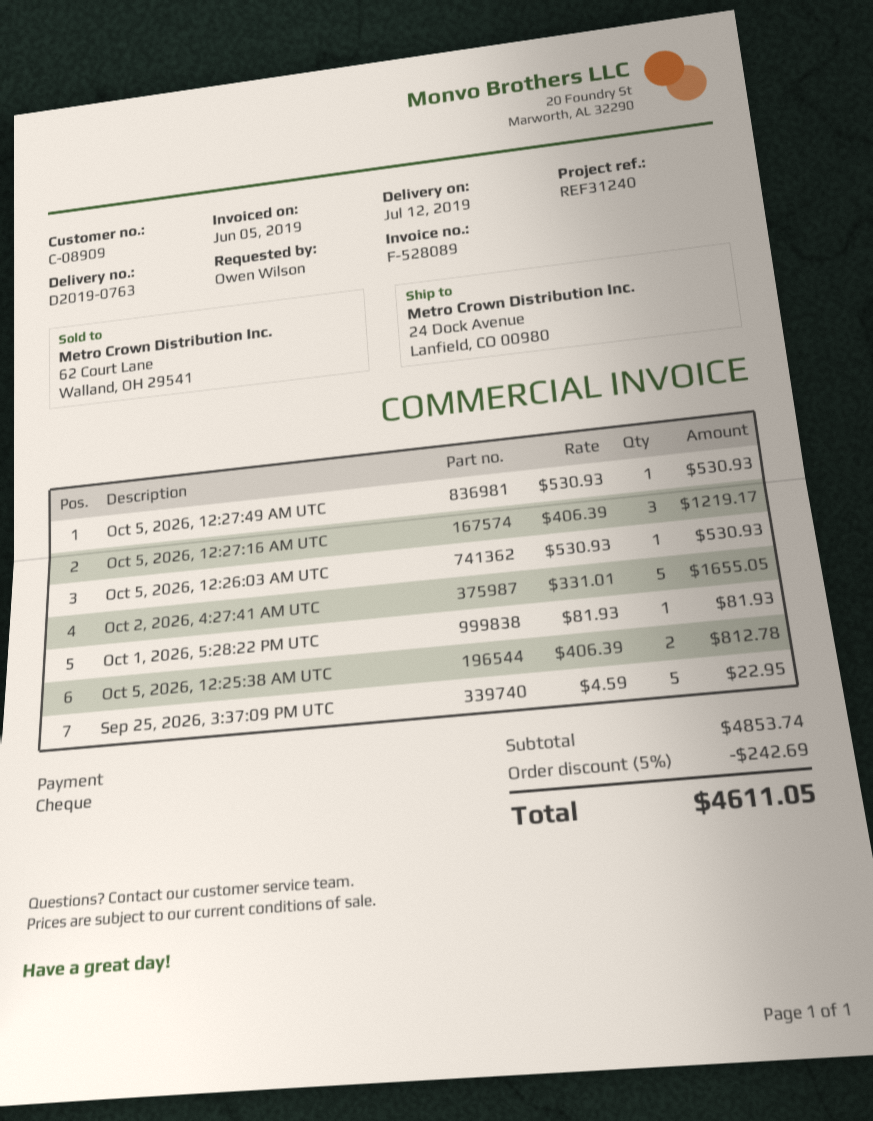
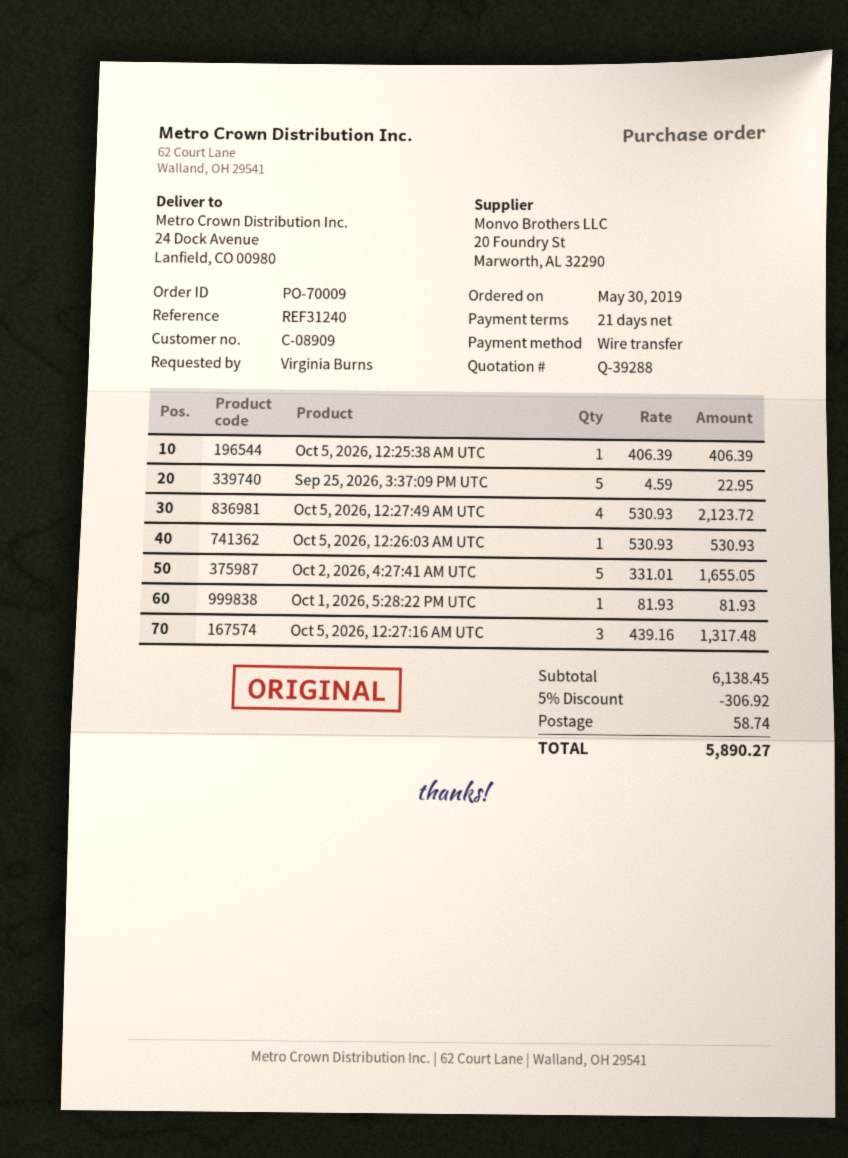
ordered by: Owen Wilson -> Virginia Burns
payment method: cheque -> bank transfer
Oct 5, 2026, 12:27:49 AM UTC: 1 x 530.93 = 530.93 -> 4 x 530.93 = 2123.72
Oct 5, 2026, 12:27:16 AM UTC: 3 x 406.39 = 1219.17 -> 3 x 439.16 = 1317.48
Oct 5, 2026, 12:25:38 AM UTC: 2 x 406.39 = 812.78 -> 1 x 406.39 = 406.39
subtotal: 4853.74 -> 6138.45
discount: 5% = 242.69 -> 5% = 306.92
shipping: none -> 58.74
total: 4611.05 -> 5890.27

